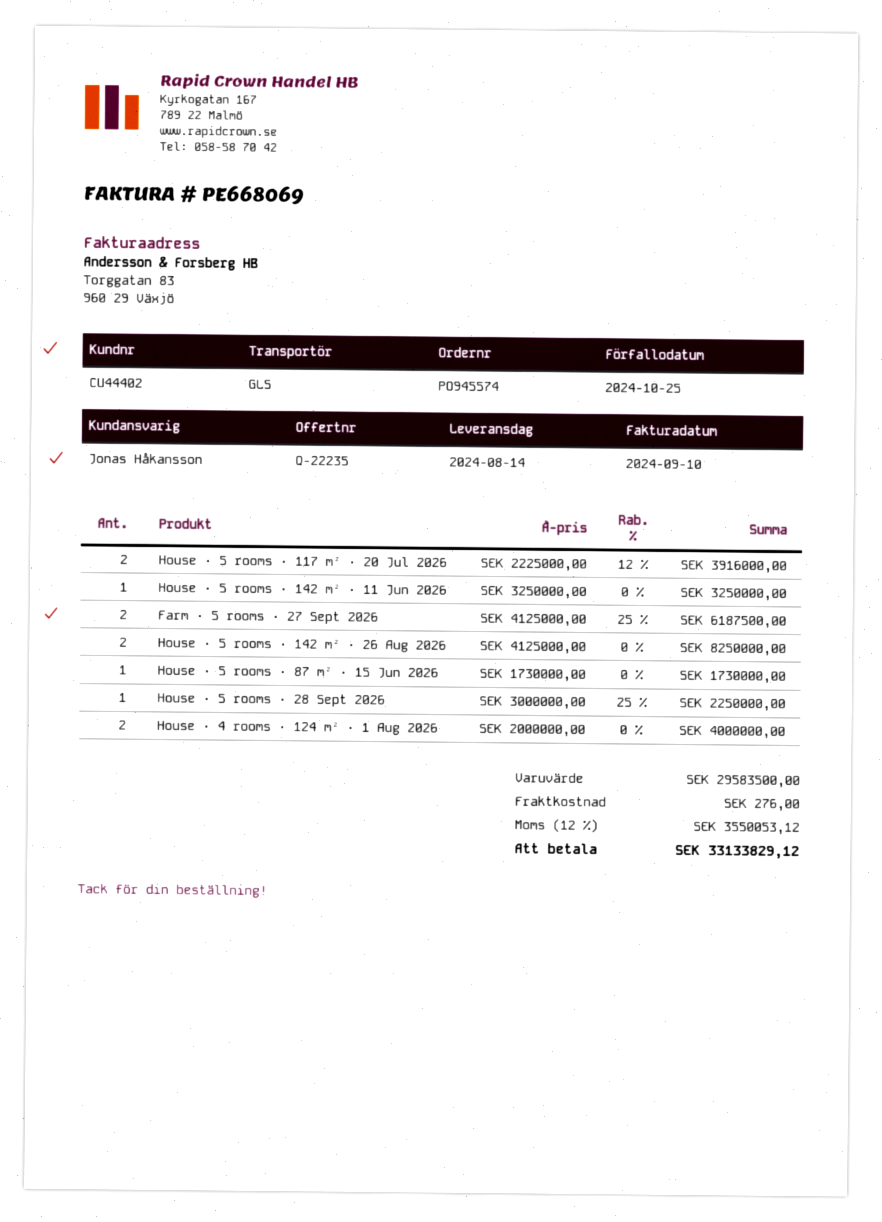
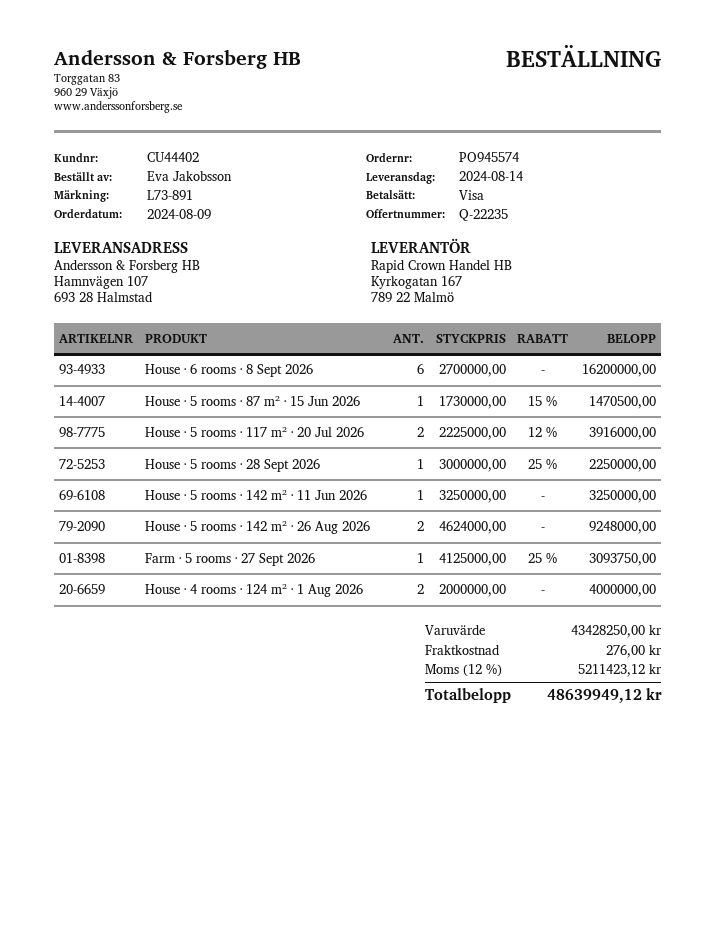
Farm · 5 rooms · 27 Sept 2026: 2 x 4125000.00 - 25% = 6187500.00 -> 1 x 4125000.00 - 25% = 3093750.00
House · 5 rooms · 142 m² · 26 Aug 2026: 2 x 4125000.00 = 8250000.00 -> 2 x 4624000.00 = 9248000.00
House · 5 rooms · 87 m² · 15 Jun 2026: 1 x 1730000.00 = 1730000.00 -> 1 x 1730000.00 - 15% = 1470500.00
House · 6 rooms · 8 Sept 2026: none -> 6 x 2700000.00 = 16200000.00
subtotal: 29583500.00 -> 43428250.00
tax: 12% = 3550053.12 -> 12% = 5211423.12
total: 33133829.12 -> 48639949.12

